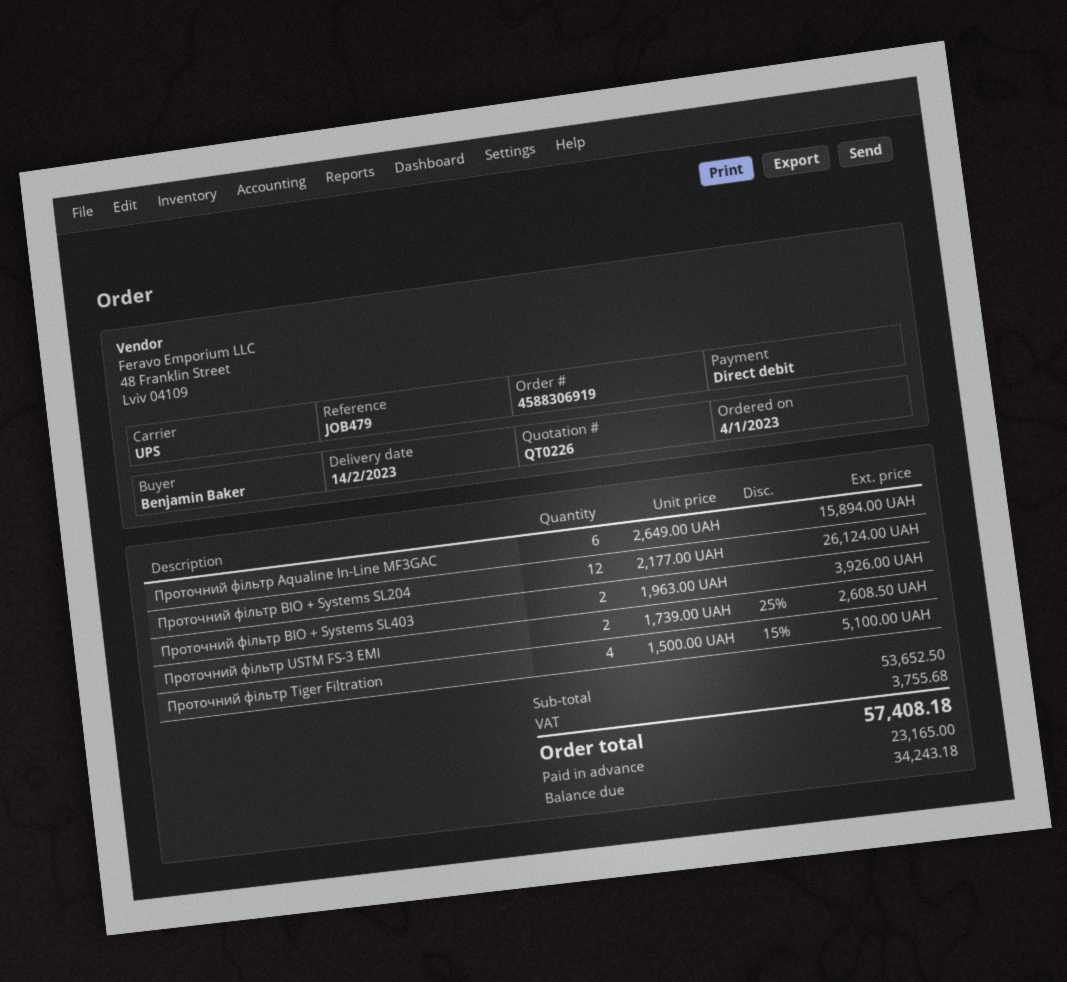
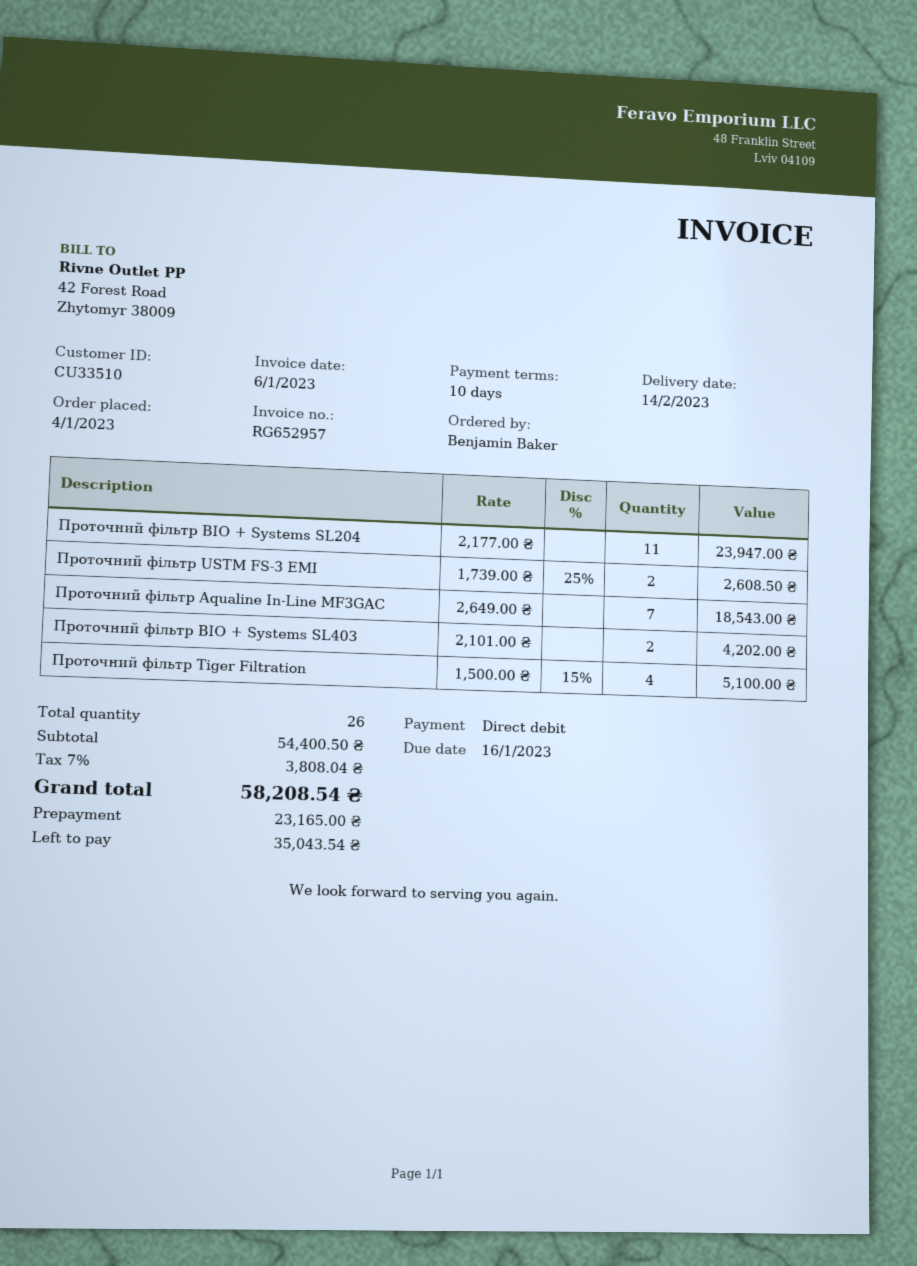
Проточний фільтр Aqualine In-Line MF3GAC: 6 x 2649.00 = 15894.00 -> 7 x 2649.00 = 18543.00
Проточний фільтр BIO + Systems SL204: 12 x 2177.00 = 26124.00 -> 11 x 2177.00 = 23947.00
Проточний фільтр BIO + Systems SL403: 2 x 1963.00 = 3926.00 -> 2 x 2101.00 = 4202.00
subtotal: 53652.50 -> 54400.50
tax: 3755.68 -> 3808.04
total: 57408.18 -> 58208.54
balance: 34243.18 -> 35043.54

